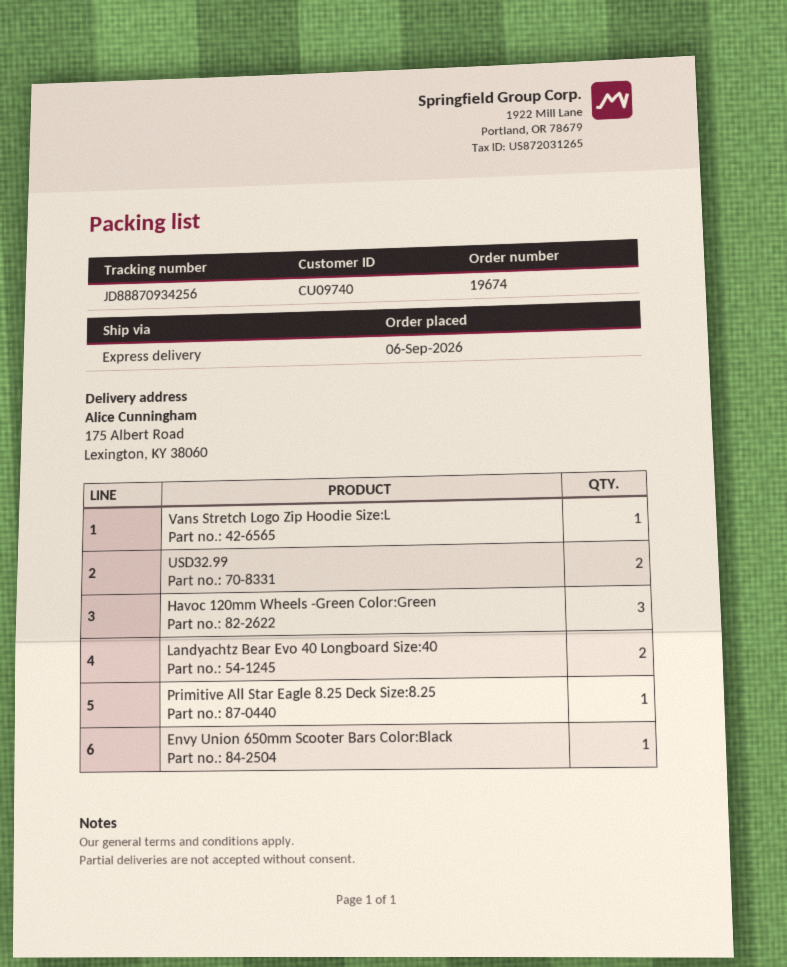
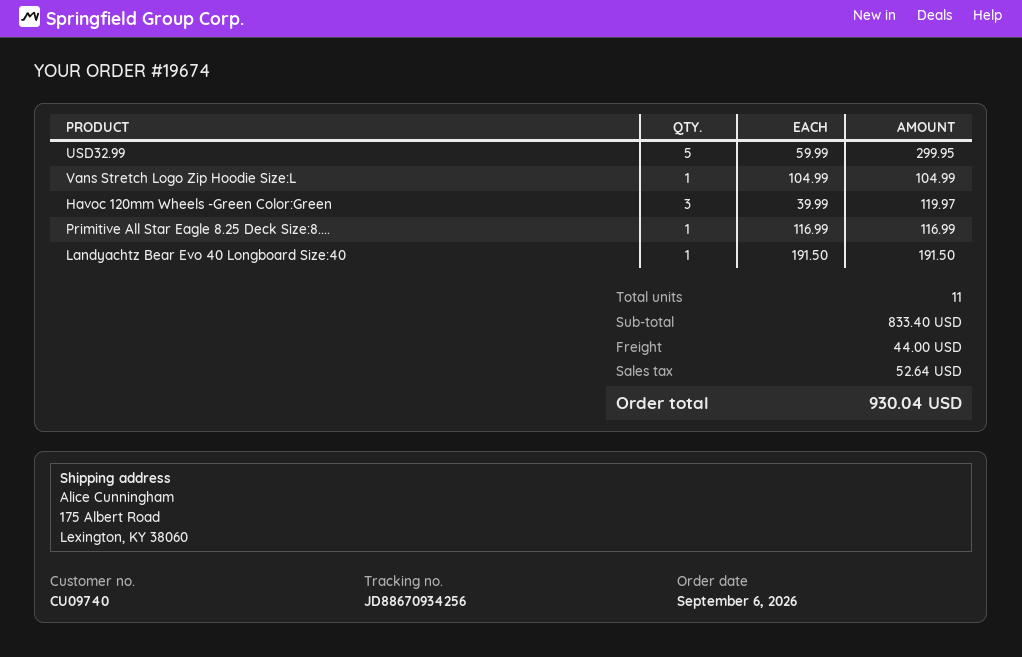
tracking number: JD88870934256 -> JD88670934256
USD32.99: 2 -> 5
Landyachtz Bear Evo 40 Longboard Size:40: 2 -> 1
Envy Union 650mm Scooter Bars Color:Black: 1 -> none

